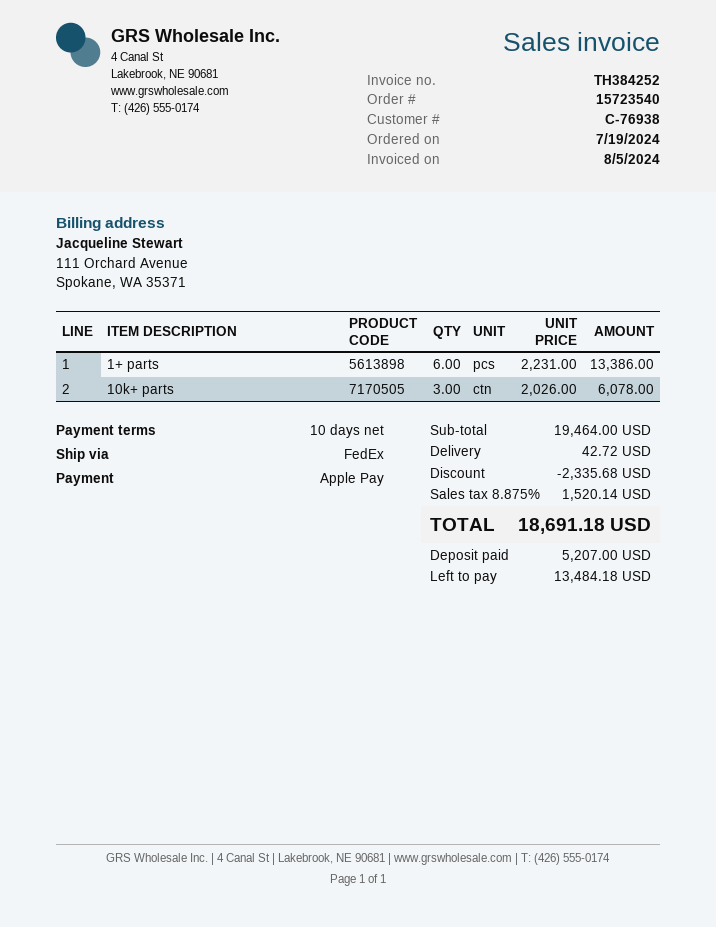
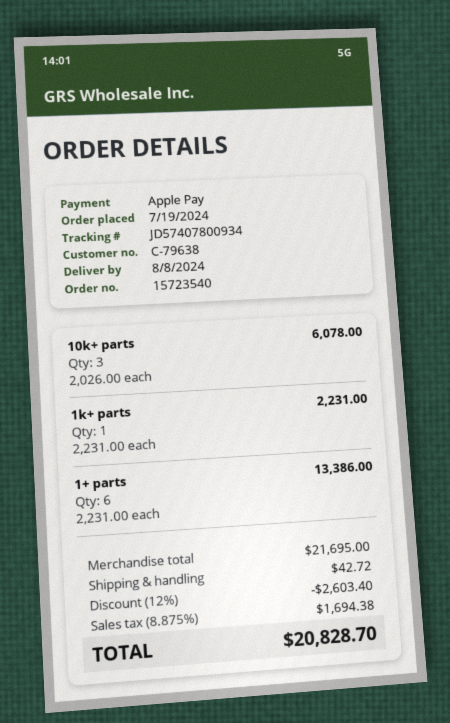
customer number: C-76938 -> C-79638
1k+ parts: none -> 1 x 2231.00 = 2231.00
subtotal: 19464.00 -> 21695.00
discount: 2335.68 -> 2603.40
tax: 8.875% = 1520.14 -> 8.875% = 1694.38
total: 18691.18 -> 20828.70

